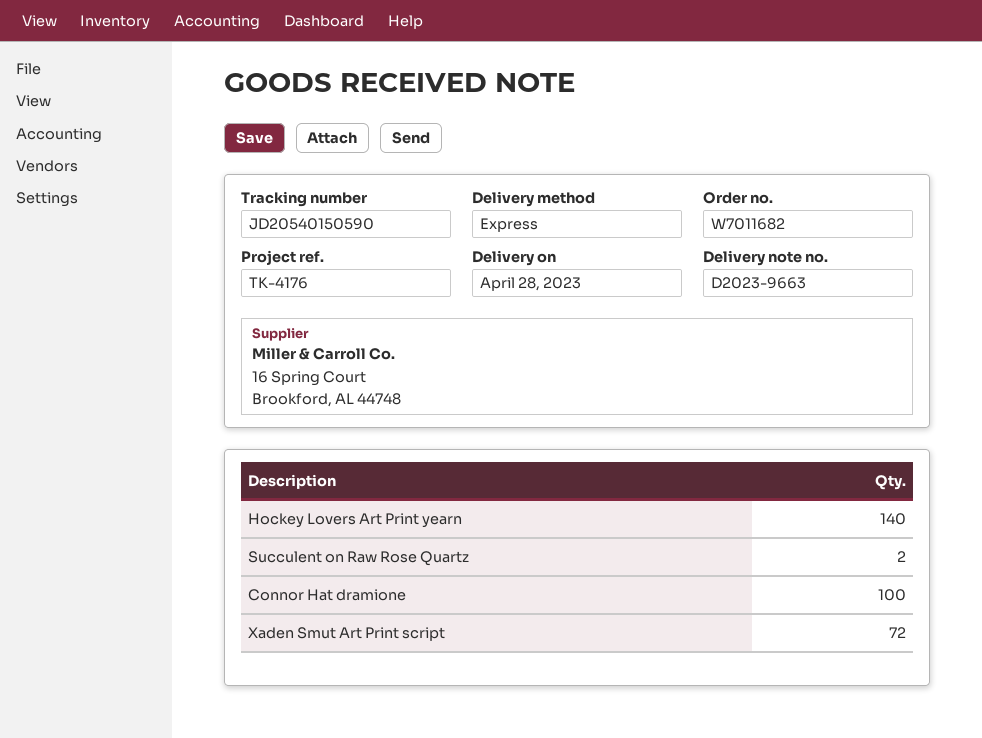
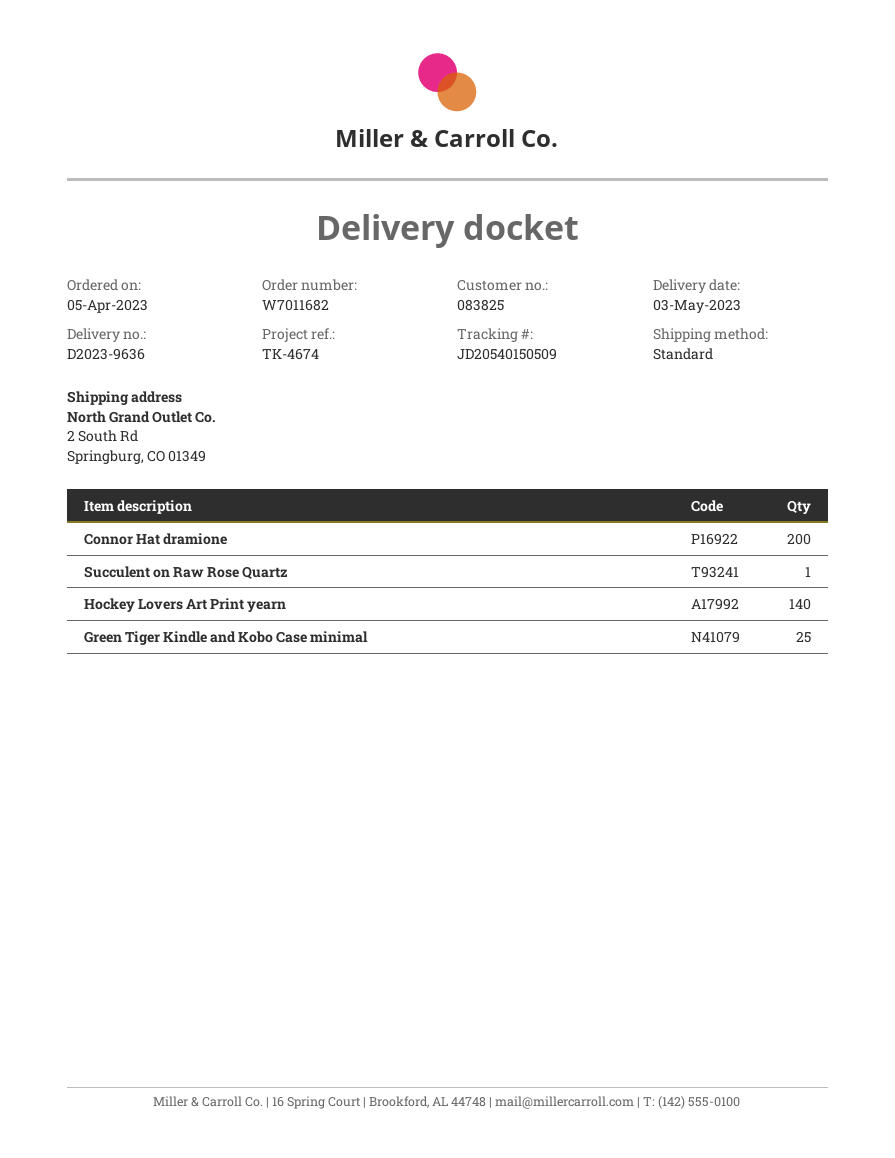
delivery note number: D2023-9663 -> D2023-9636
delivery date: 2023-04-28 -> 2023-05-03
reference: TK-4176 -> TK-4674
shipping method: express -> standard
tracking number: JD20540150590 -> JD20540150509
Succulent on Raw Rose Quartz: 2 -> 1
Connor Hat dramione: 100 -> 200
Xaden Smut Art Print script: 72 -> none
Green Tiger Kindle and Kobo Case minimal: none -> 25

